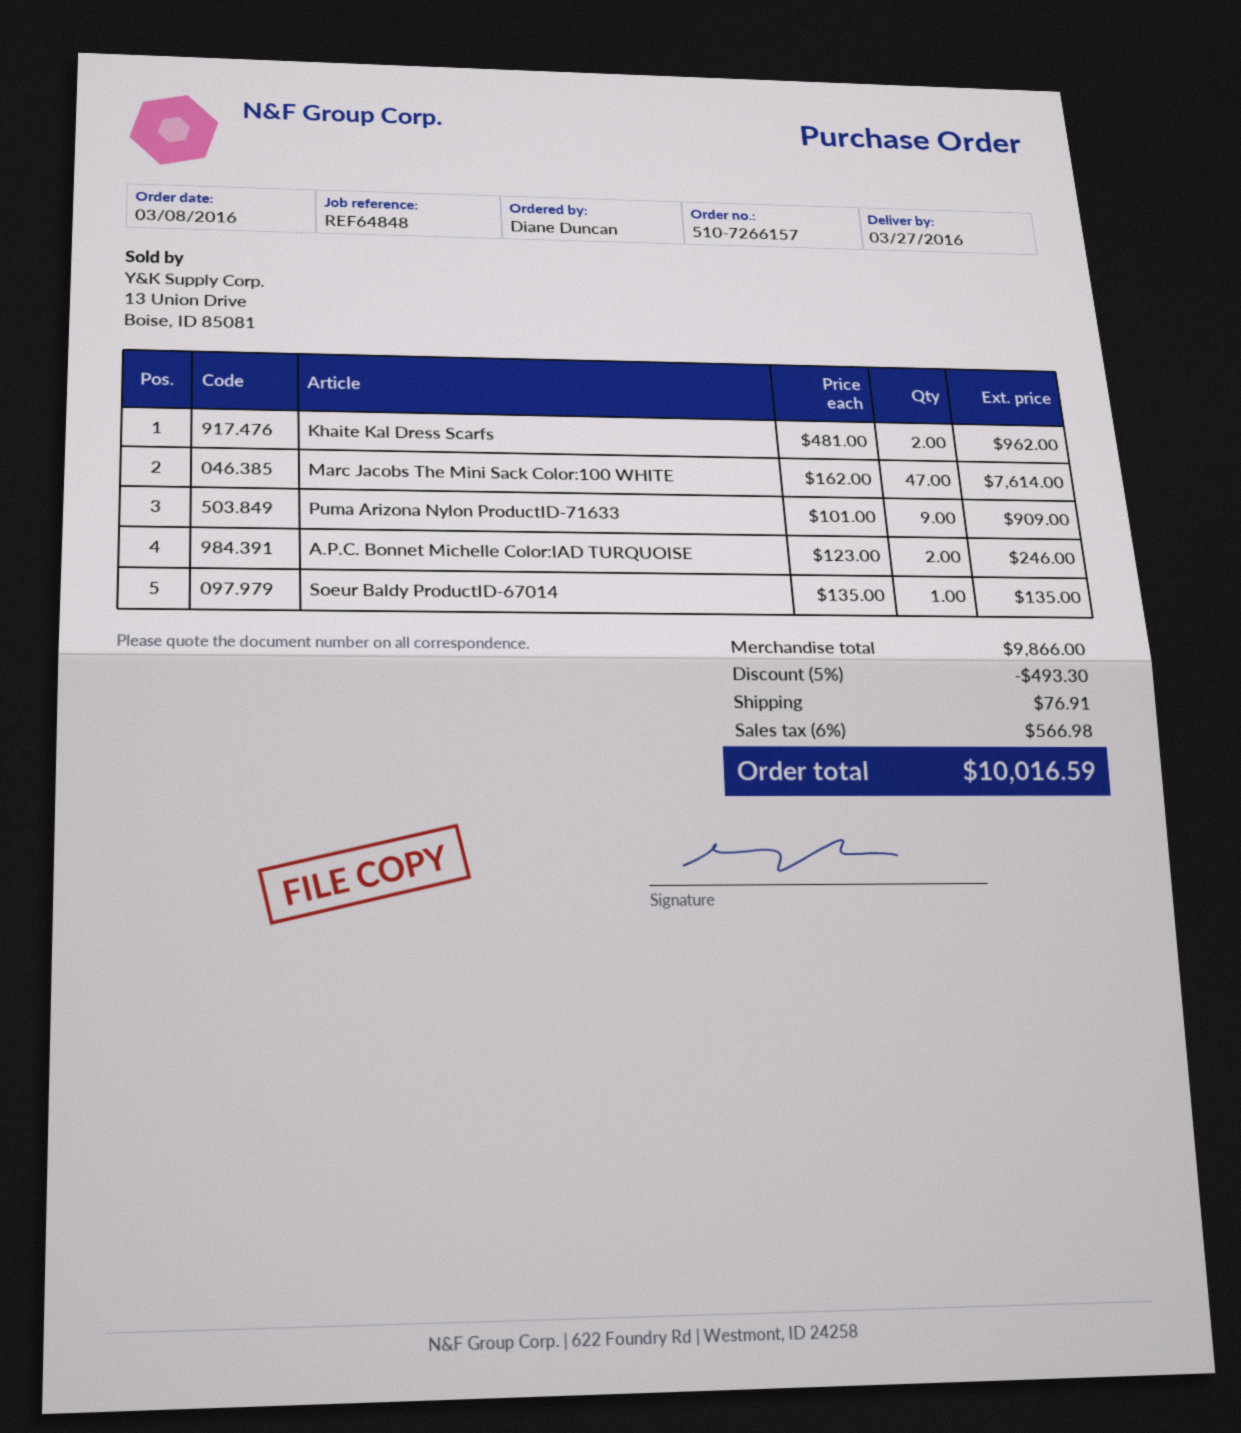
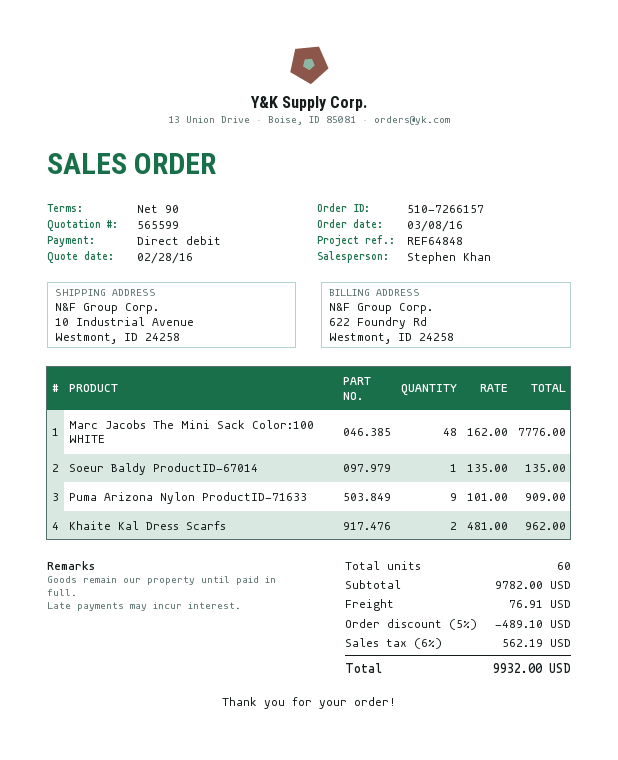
Marc Jacobs The Mini Sack Color:100 WHITE: 47 x 162.00 = 7614.00 -> 48 x 162.00 = 7776.00
A.P.C. Bonnet Michelle Color:IAD TURQUOISE: 2 x 123.00 = 246.00 -> none
subtotal: 9866.00 -> 9782.00
discount: 5% = 493.30 -> 5% = 489.10
tax: 6% = 566.98 -> 6% = 562.19
total: 10016.59 -> 9932.00

